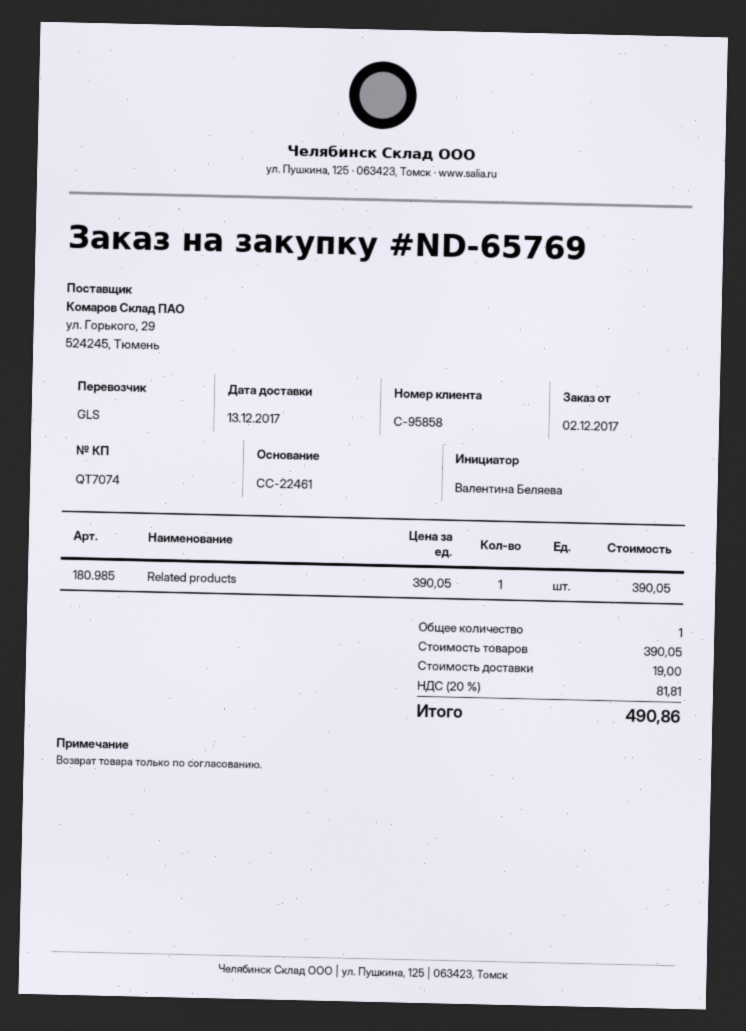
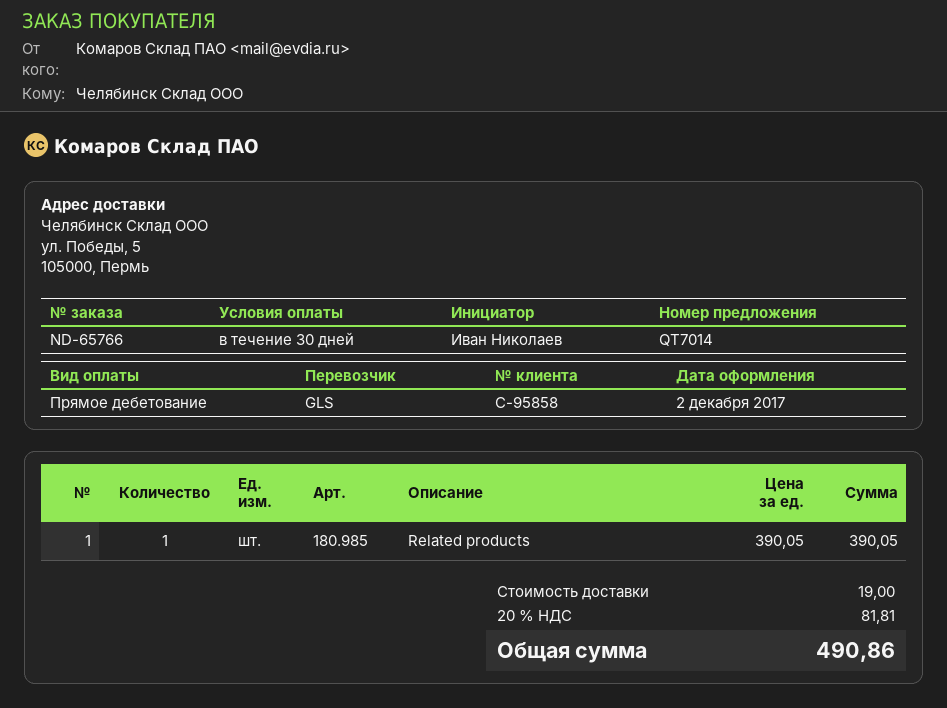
quote number: QT7074 -> QT7014
order number: ND-65769 -> ND-65766
ordered by: Валентина Беляева -> Иван Николаев

